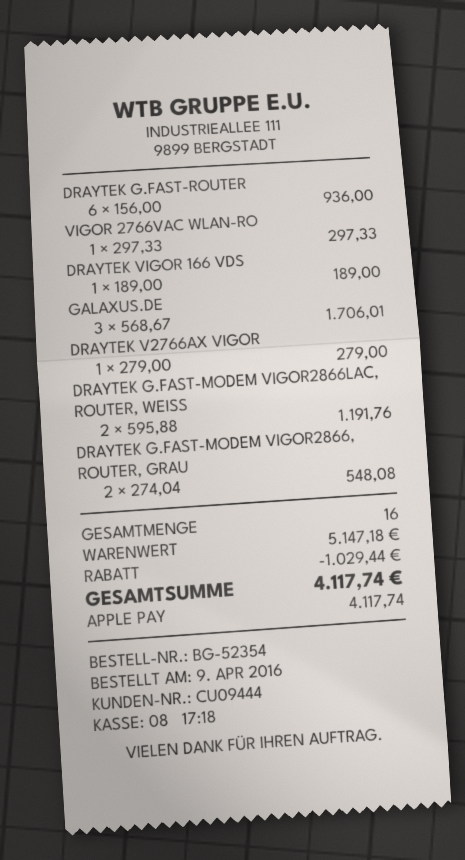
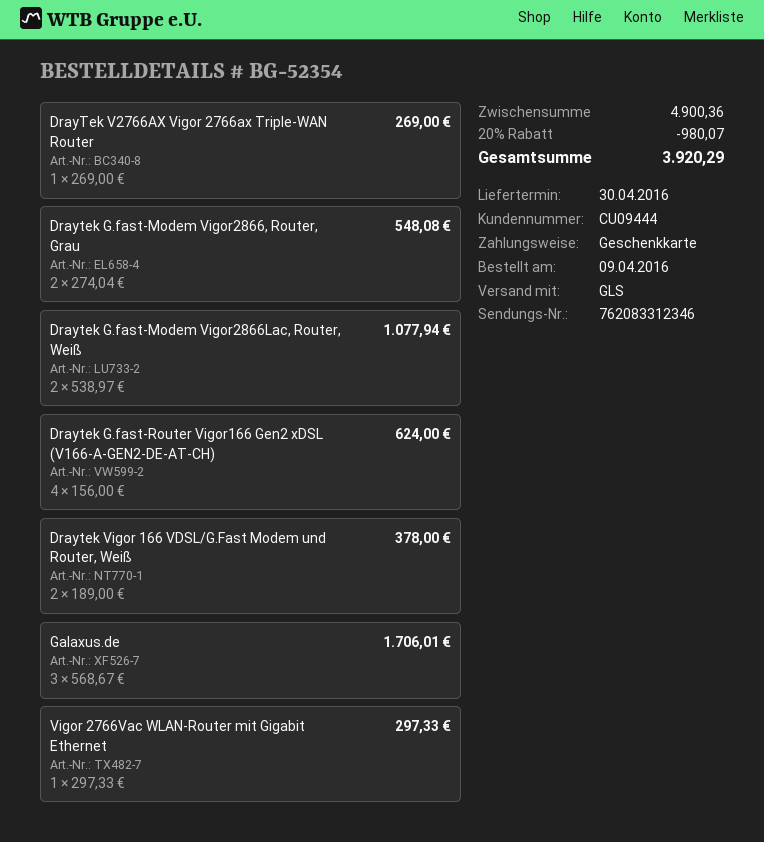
payment method: Apple Pay -> gift card
DRAYTEK G.FAST-ROUTER: 6 x 156.00 = 936.00 -> 4 x 156.00 = 624.00
DRAYTEK VIGOR 166 VDS: 1 x 189.00 = 189.00 -> 2 x 189.00 = 378.00
DRAYTEK V2766AX VIGOR: 1 x 279.00 = 279.00 -> 1 x 269.00 = 269.00
DRAYTEK G.FAST-MODEM VIGOR2866LAC, ROUTER, WEISS: 2 x 595.88 = 1191.76 -> 2 x 538.97 = 1077.94
subtotal: 5147.18 -> 4900.36
discount: 1029.44 -> 980.07
total: 4117.74 -> 3920.29

